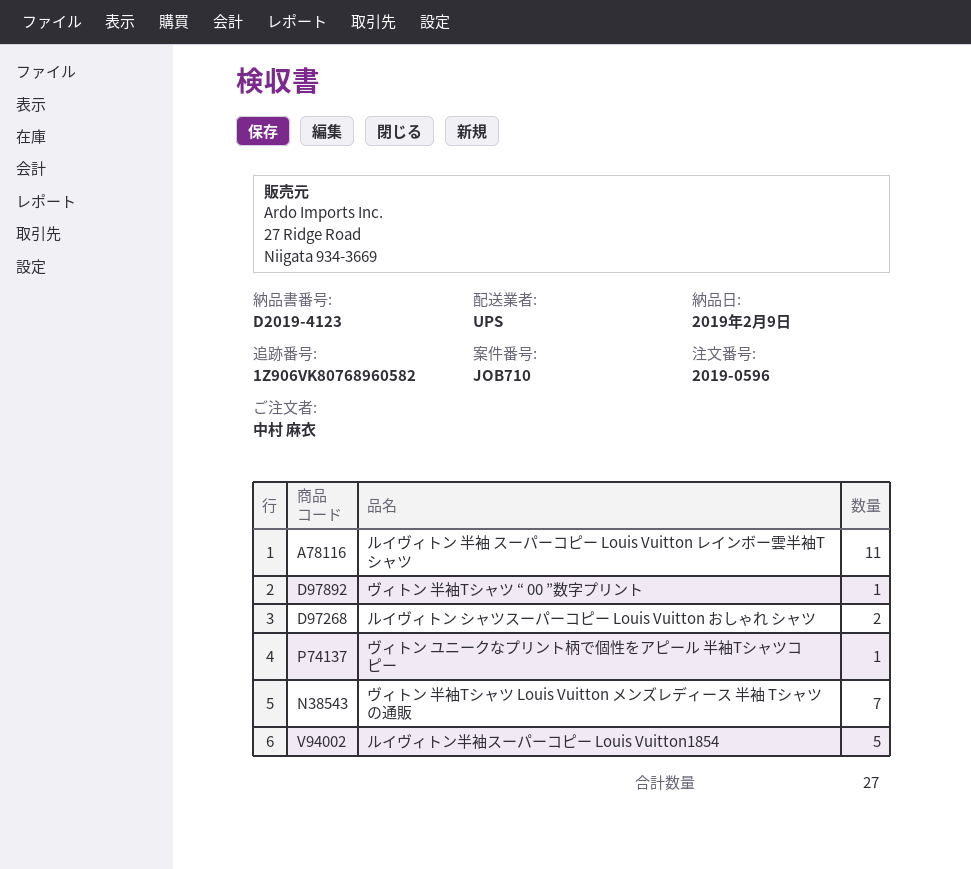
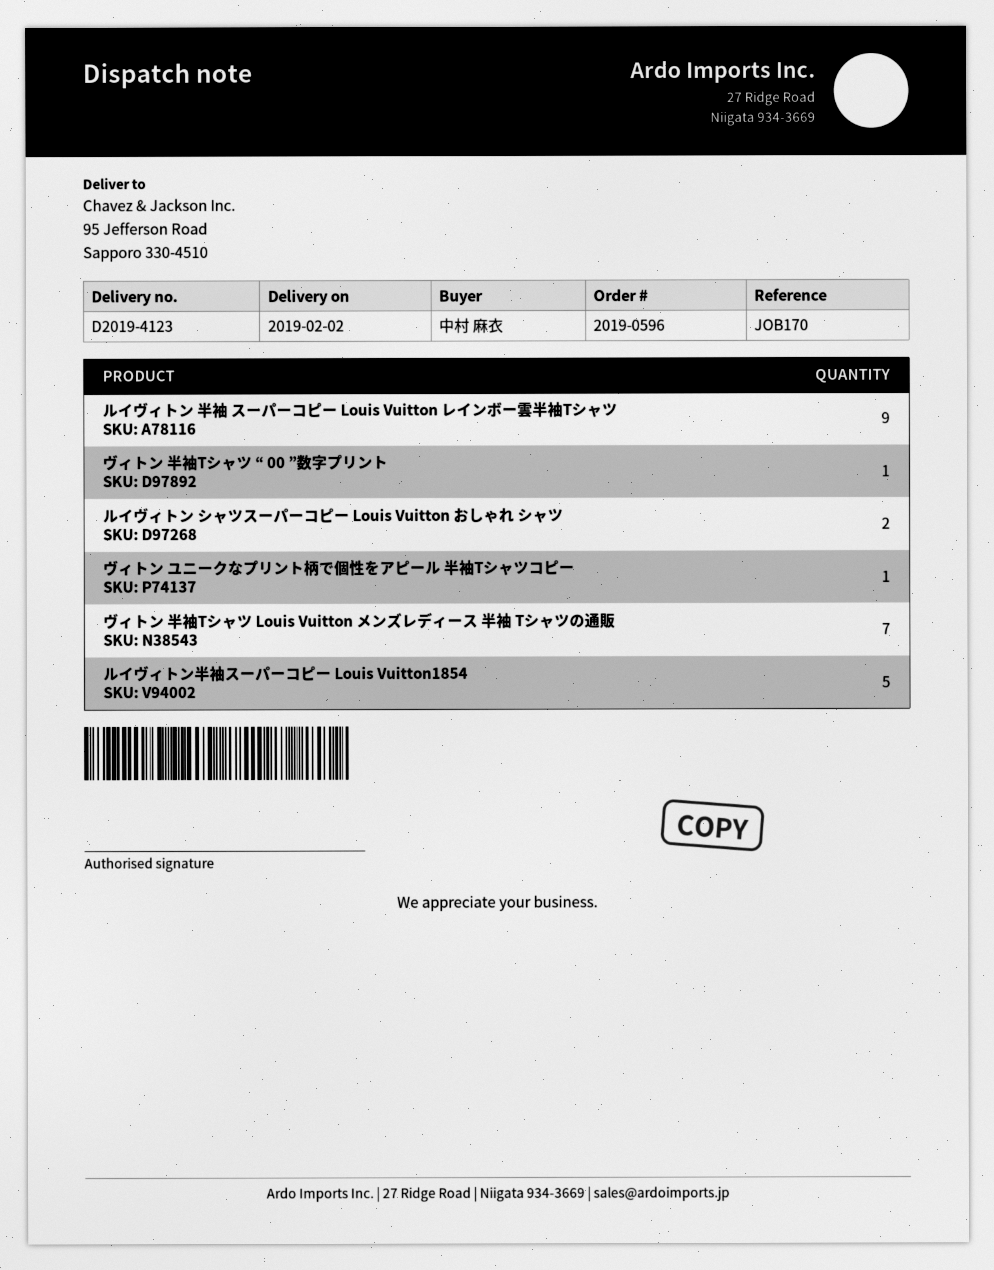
delivery date: 2019-02-09 -> 2019-02-02
reference: JOB710 -> JOB170
ルイヴィトン 半袖 スーパーコピー Louis Vuitton レインボー雲半袖Tシャツ: 11 -> 9

